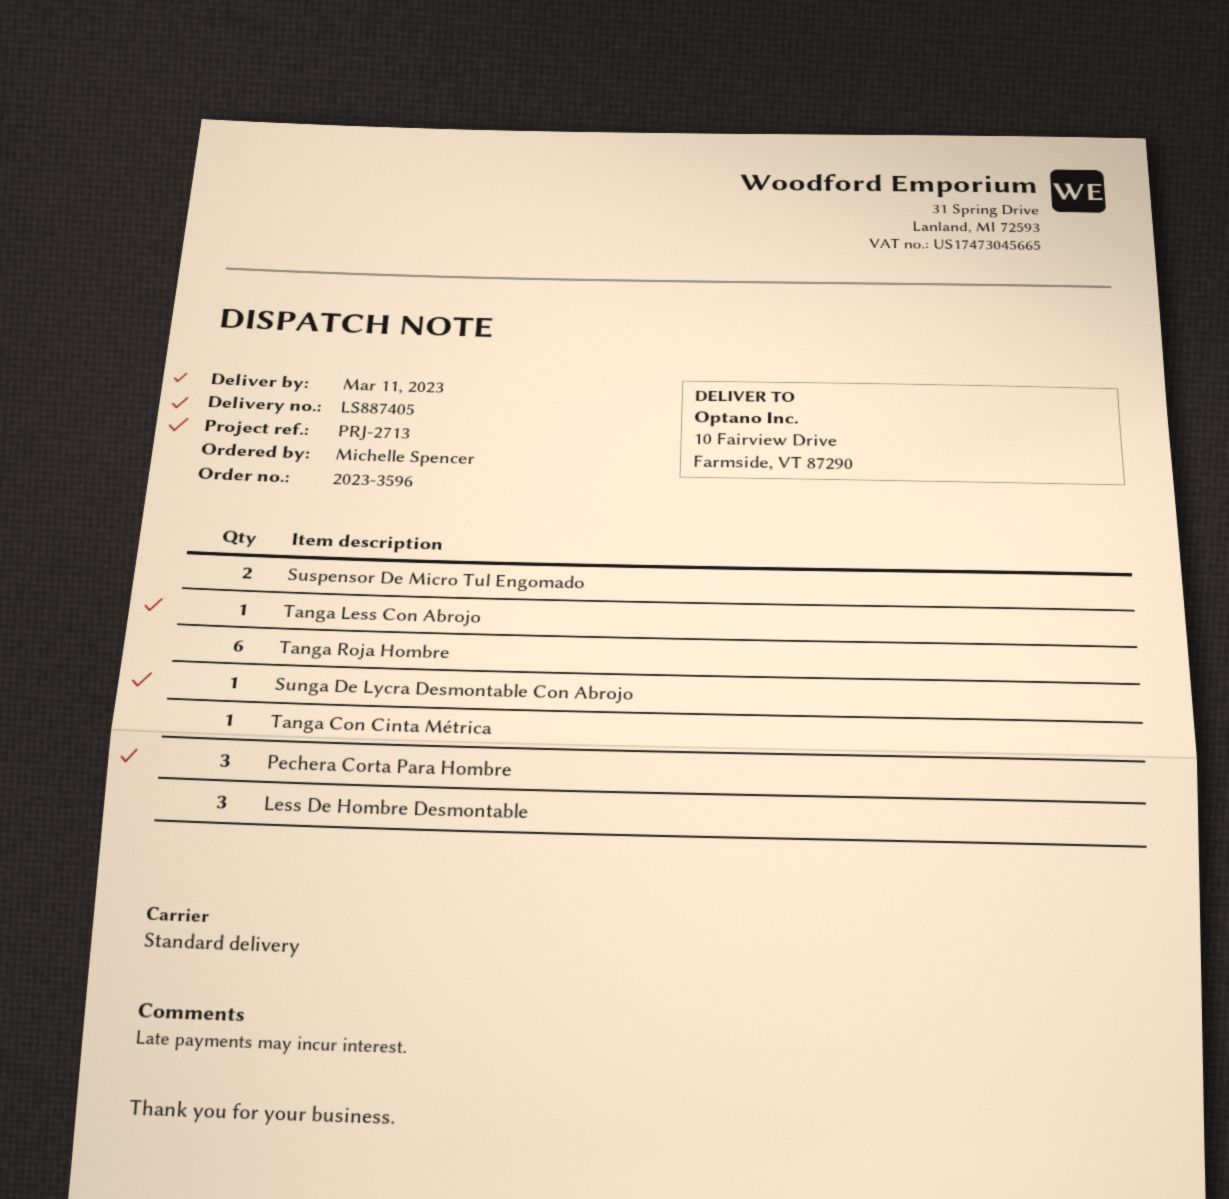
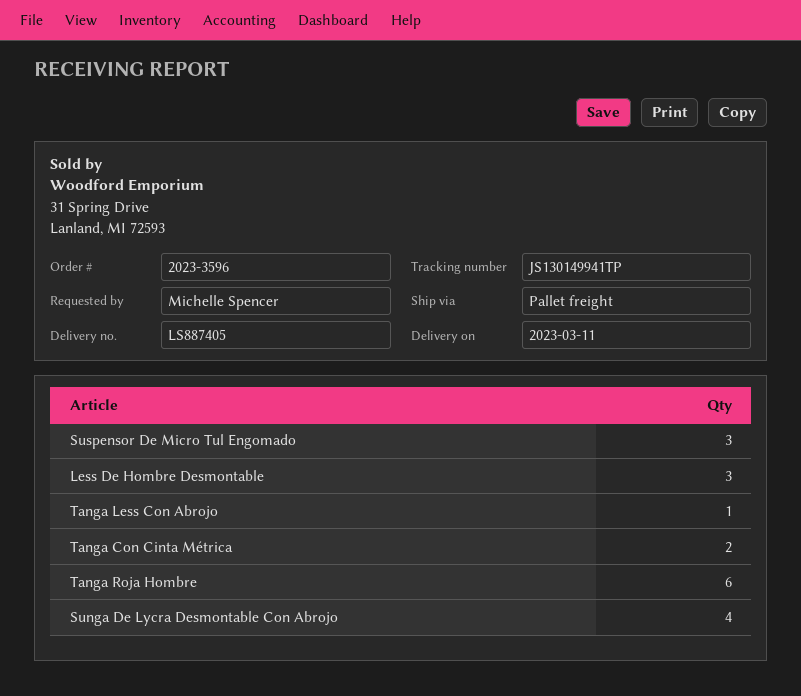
shipping method: standard -> pallet freight
Suspensor De Micro Tul Engomado: 2 -> 3
Sunga De Lycra Desmontable Con Abrojo: 1 -> 4
Tanga Con Cinta Métrica: 1 -> 2
Pechera Corta Para Hombre: 3 -> none

